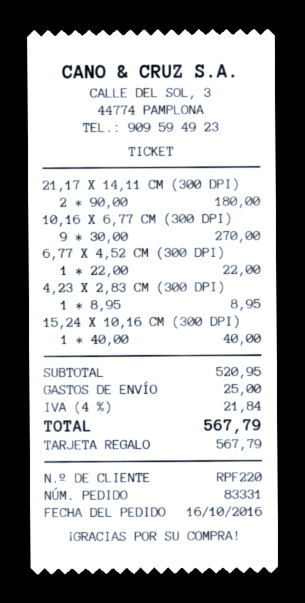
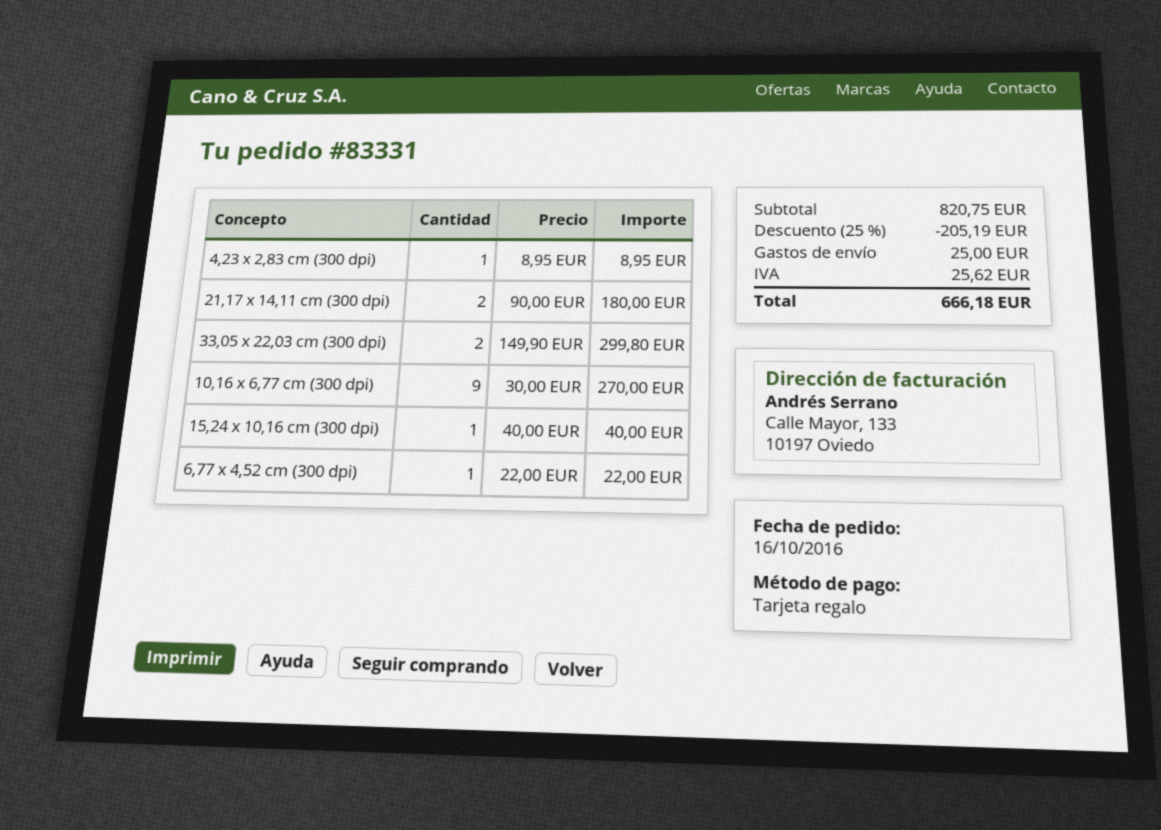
33,05 x 22,03 cm (300 dpi): none -> 2 x 149.90 = 299.80
subtotal: 520.95 -> 820.75
discount: none -> 25% = 205.19
tax: 21.84 -> 25.62
total: 567.79 -> 666.18

